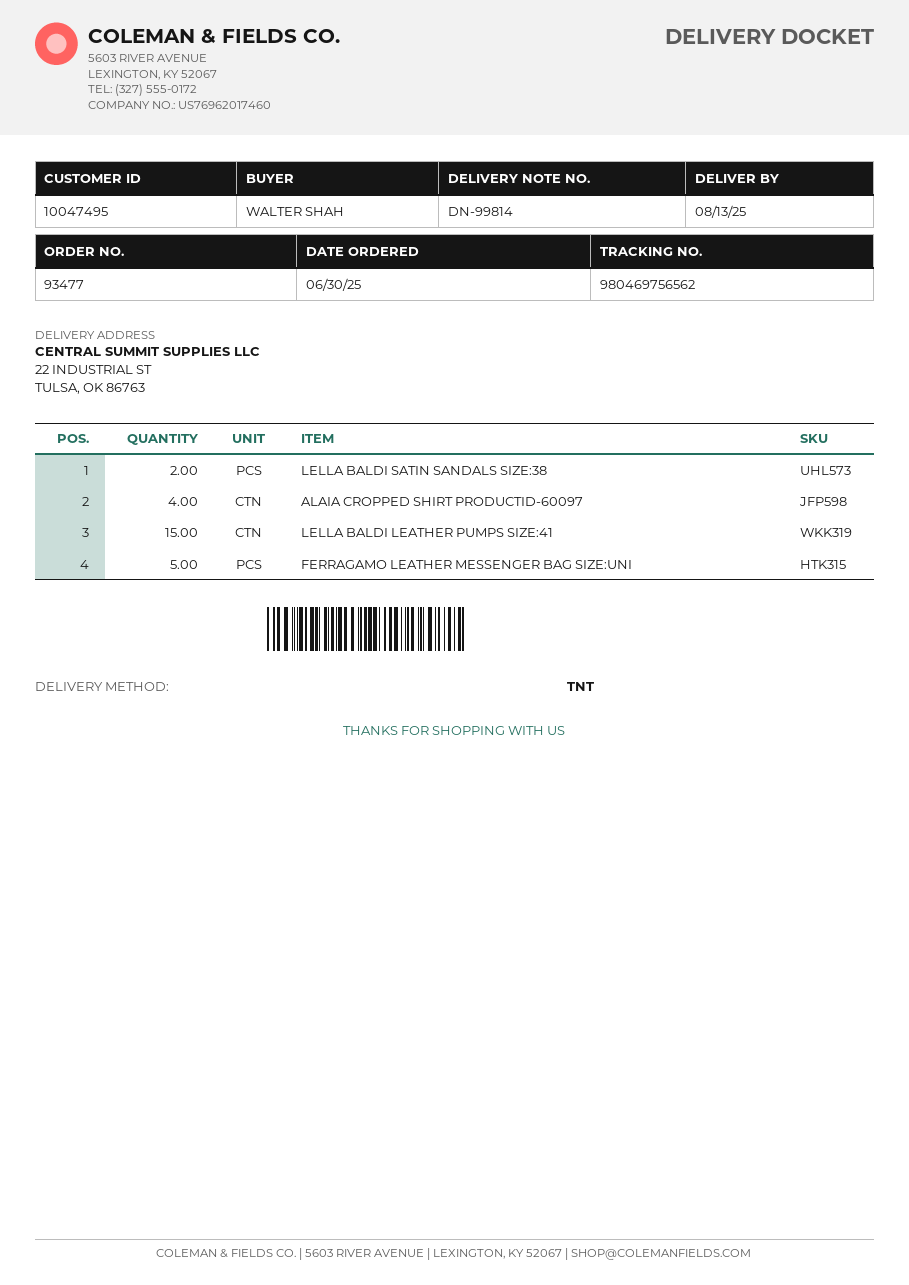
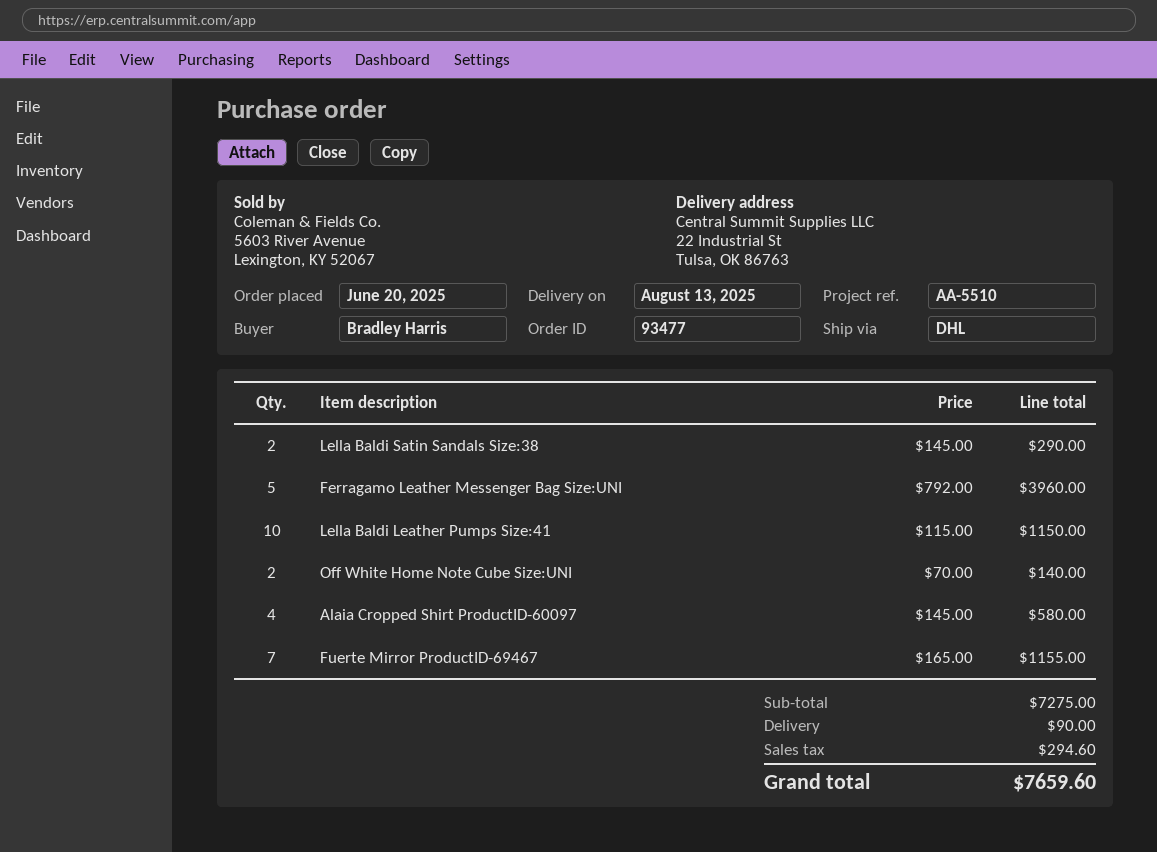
order date: 2025-06-30 -> 2025-06-20
ordered by: WALTER SHAH -> Bradley Harris
shipping method: TNT -> DHL
LELLA BALDI LEATHER PUMPS SIZE:41: 15 -> 10
Off White Home Note Cube Size:UNI: none -> 2
Fuerte Mirror ProductID-69467: none -> 7

